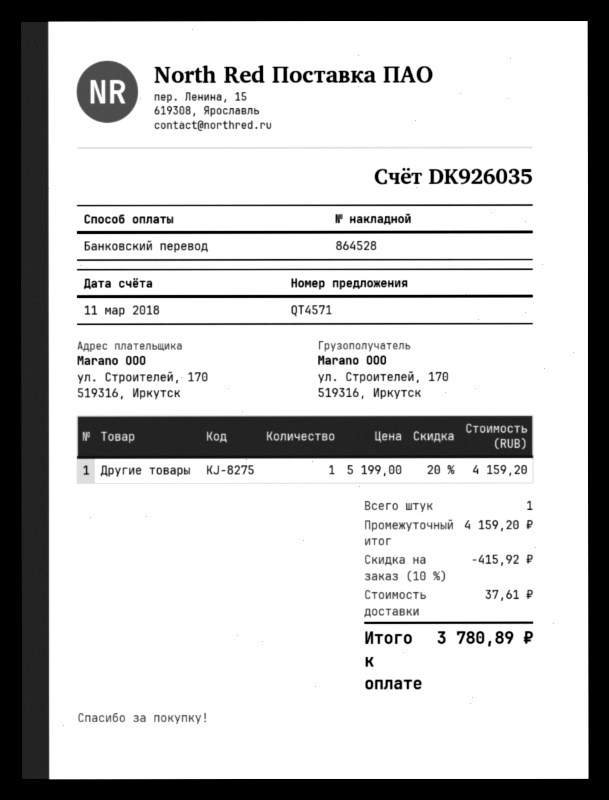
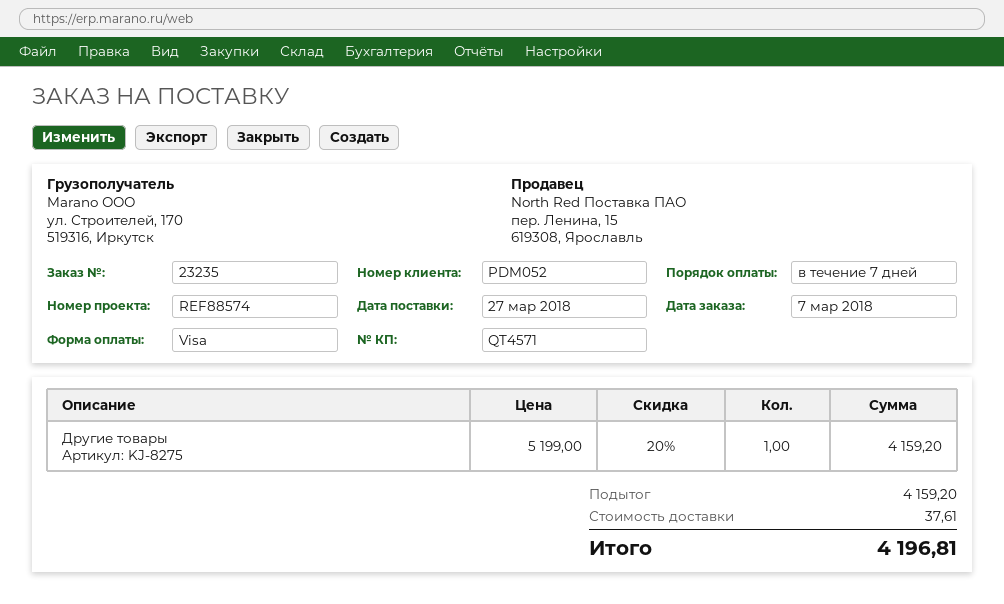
payment method: bank transfer -> Visa
discount: 10% = 415.92 -> none
total: 3780.89 -> 4196.81

